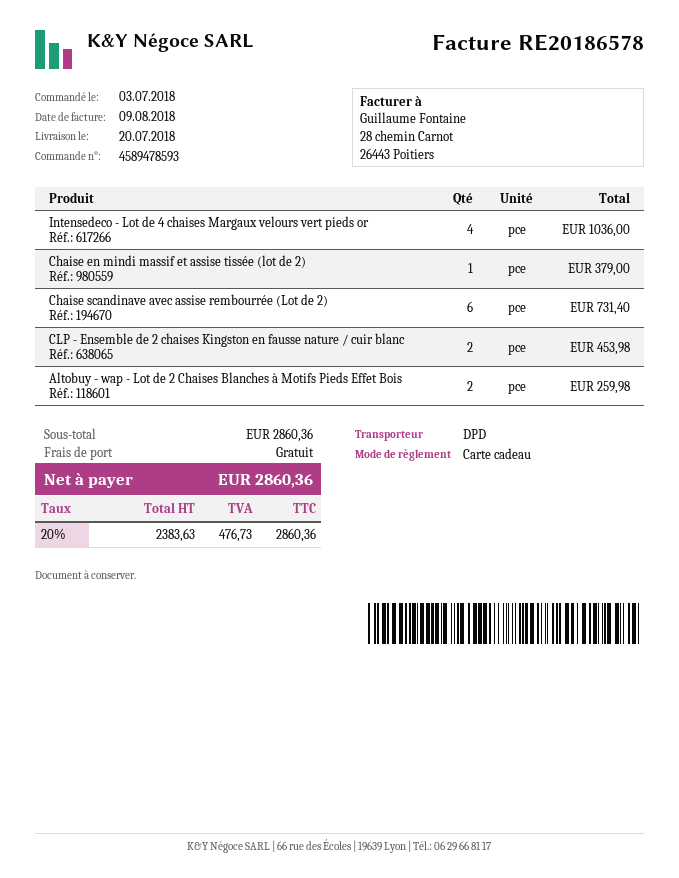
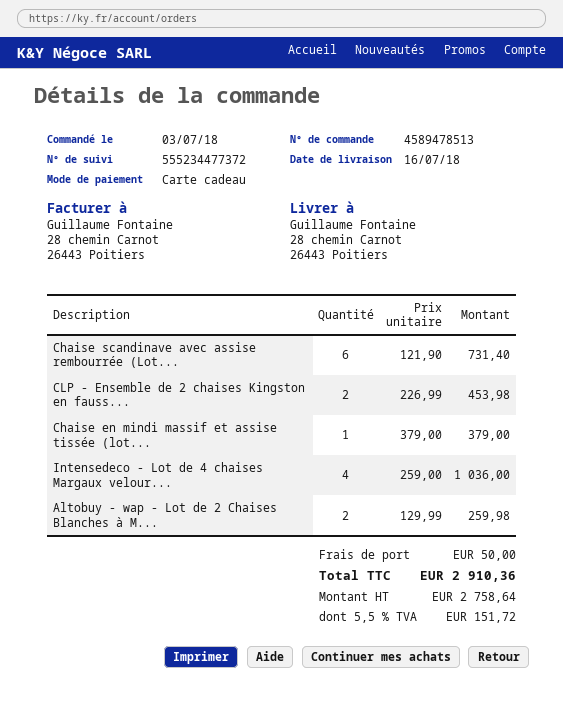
order number: 4589478593 -> 4589478513
delivery date: 2018-07-20 -> 2018-07-16
shipping: 0.00 -> 50.00
net: 2383.63 -> 2758.64
tax: 20% = 476.73 -> 5.5% = 151.72
total: 2860.36 -> 2910.36

